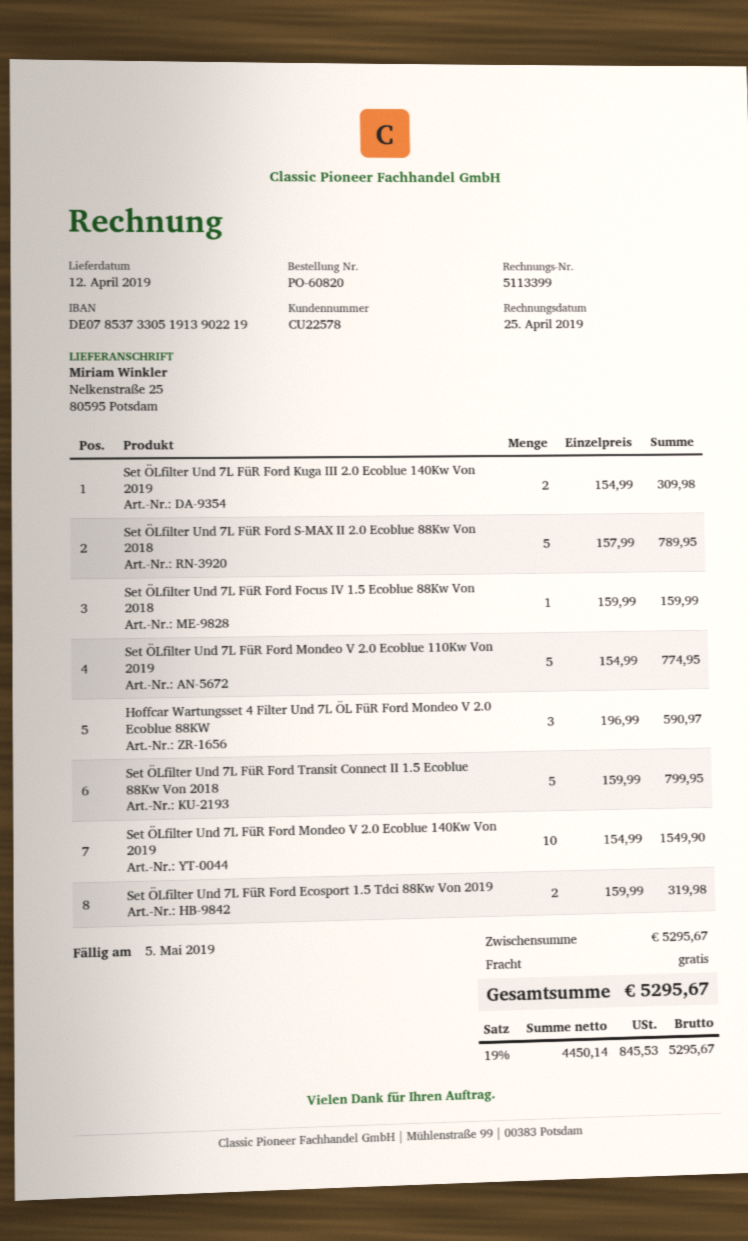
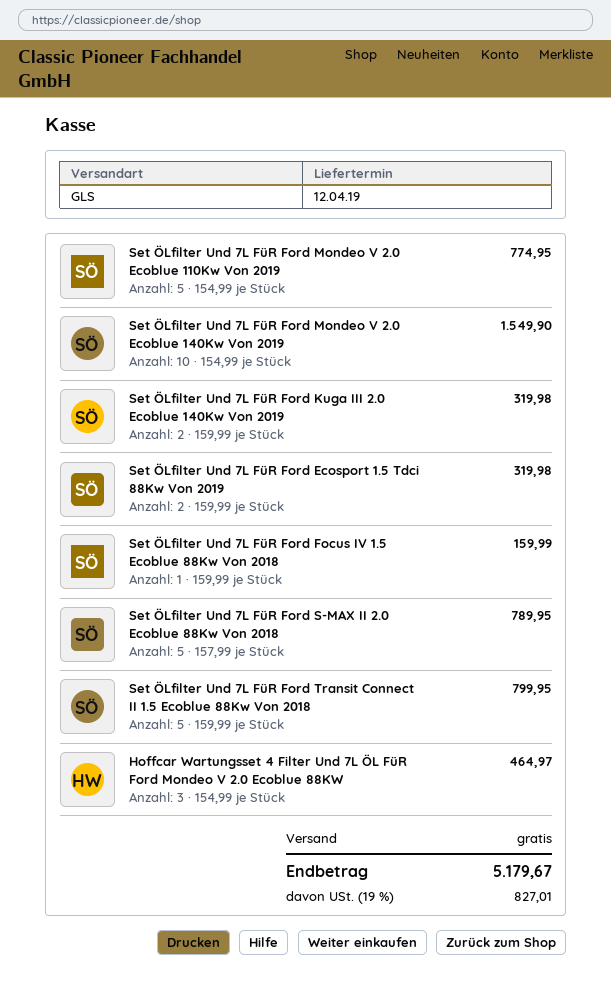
Set ÖLfilter Und 7L FüR Ford Kuga III 2.0 Ecoblue 140Kw Von 2019: 2 x 154.99 = 309.98 -> 2 x 159.99 = 319.98
Hoffcar Wartungsset 4 Filter Und 7L ÖL FüR Ford Mondeo V 2.0 Ecoblue 88KW: 3 x 196.99 = 590.97 -> 3 x 154.99 = 464.97
tax: 19% = 845.53 -> 19% = 827.01
total: 5295.67 -> 5179.67

